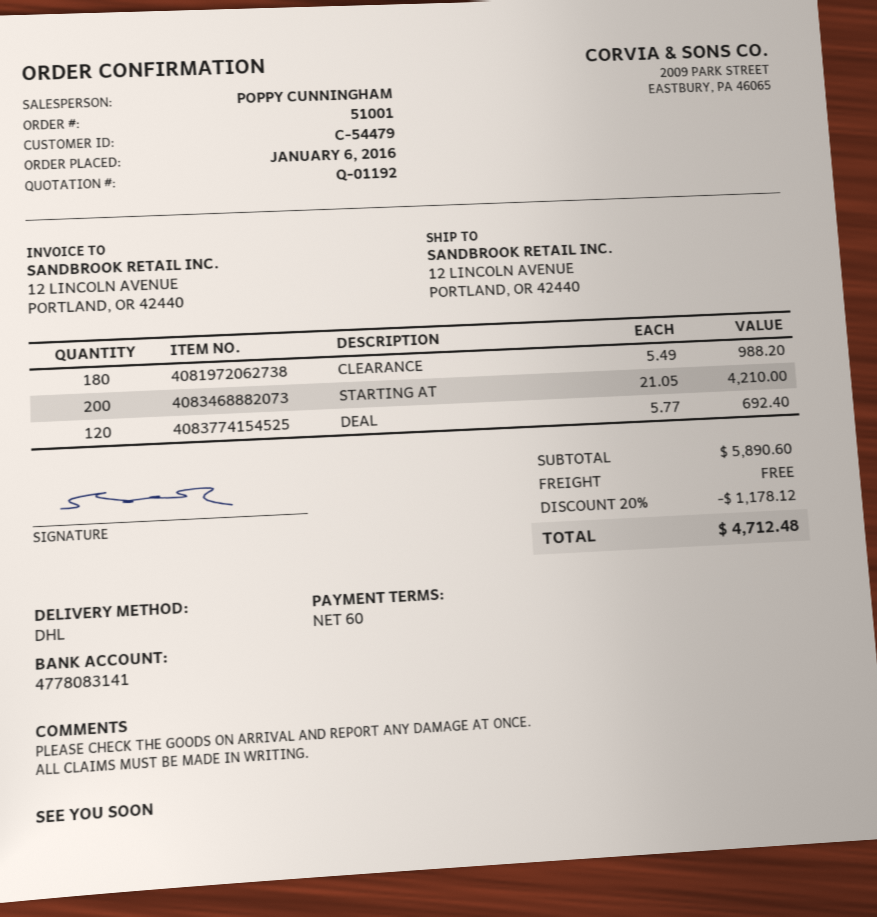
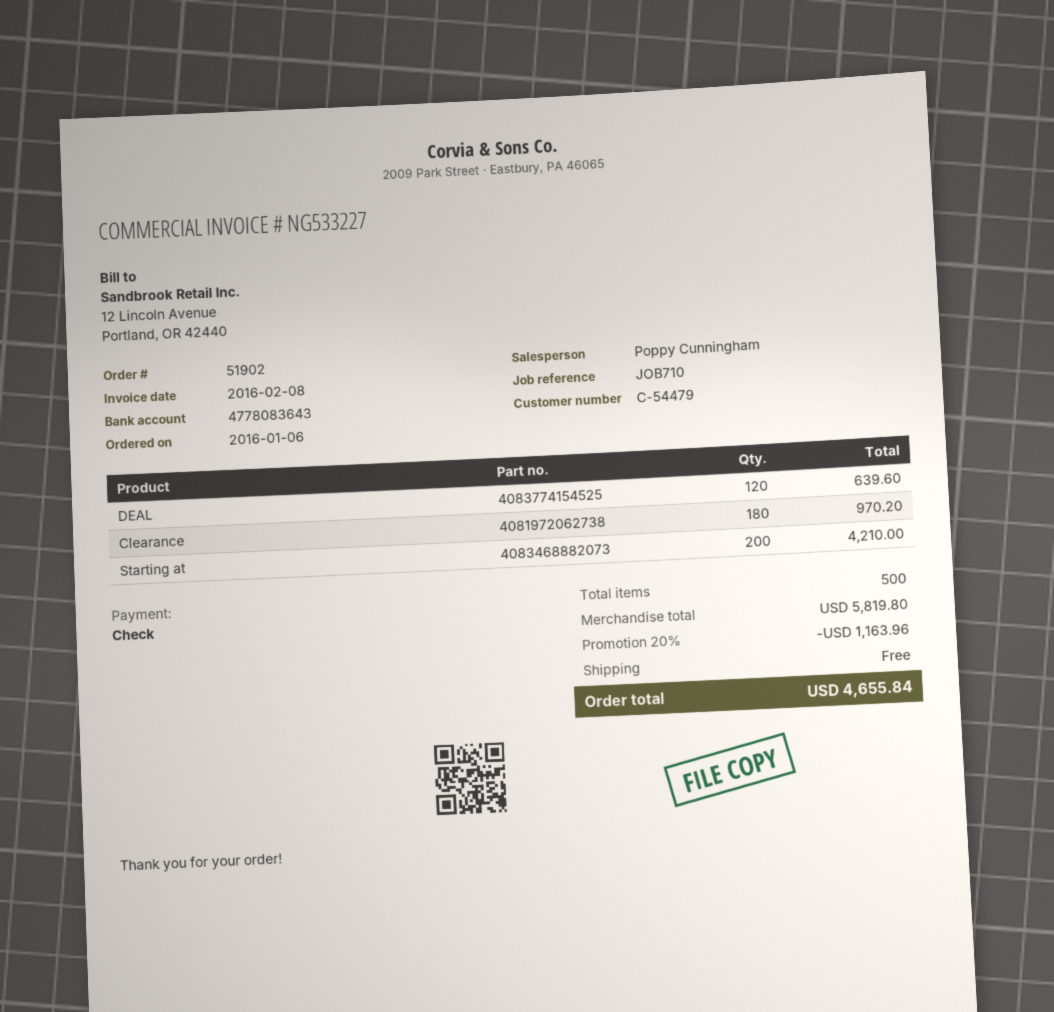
order number: 51001 -> 51902
bank account: 4778083141 -> 4778083643
CLEARANCE: 180 for 988.20 -> 180 for 970.20
DEAL: 120 for 692.40 -> 120 for 639.60
subtotal: 5890.60 -> 5819.80
discount: 20% = 1178.12 -> 20% = 1163.96
total: 4712.48 -> 4655.84

